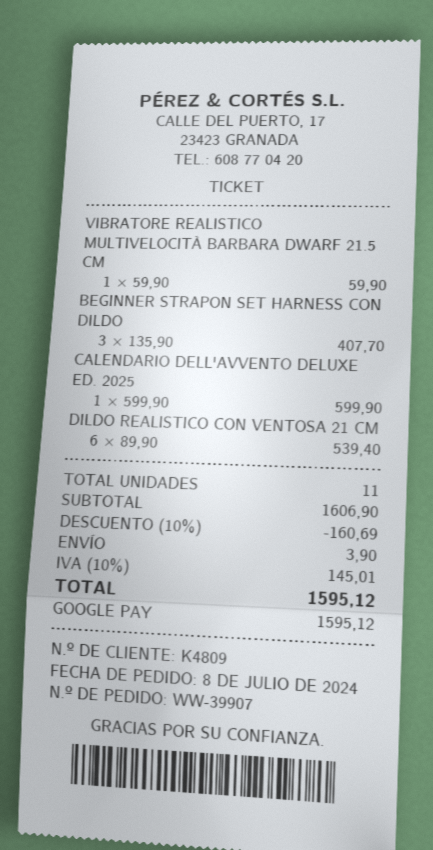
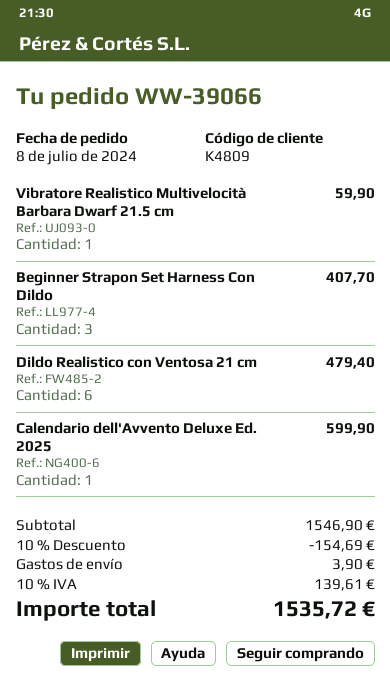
order number: WW-39907 -> WW-39066
DILDO REALISTICO CON VENTOSA 21 CM: 6 for 539.40 -> 6 for 479.40
subtotal: 1606.90 -> 1546.90
discount: 10% = 160.69 -> 10% = 154.69
tax: 10% = 145.01 -> 10% = 139.61
total: 1595.12 -> 1535.72

